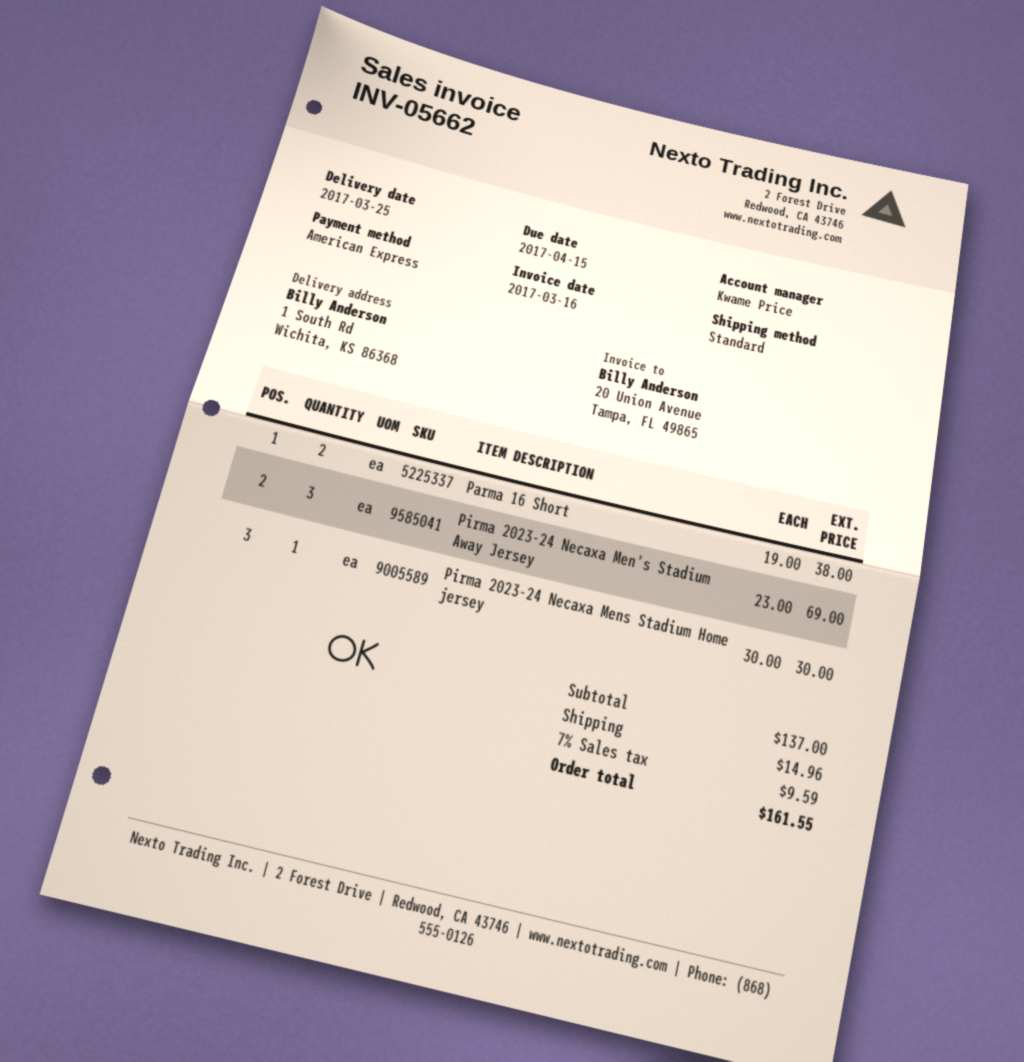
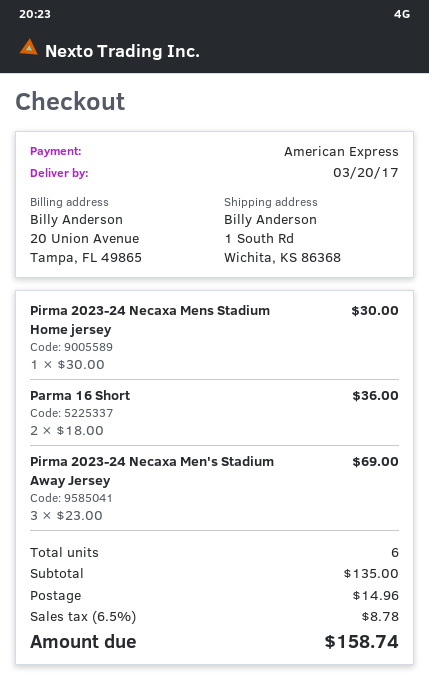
delivery date: 2017-03-25 -> 2017-03-20
Parma 16 Short: 2 x 19.00 = 38.00 -> 2 x 18.00 = 36.00
subtotal: 137.00 -> 135.00
tax: 7% = 9.59 -> 6.5% = 8.78
total: 161.55 -> 158.74

